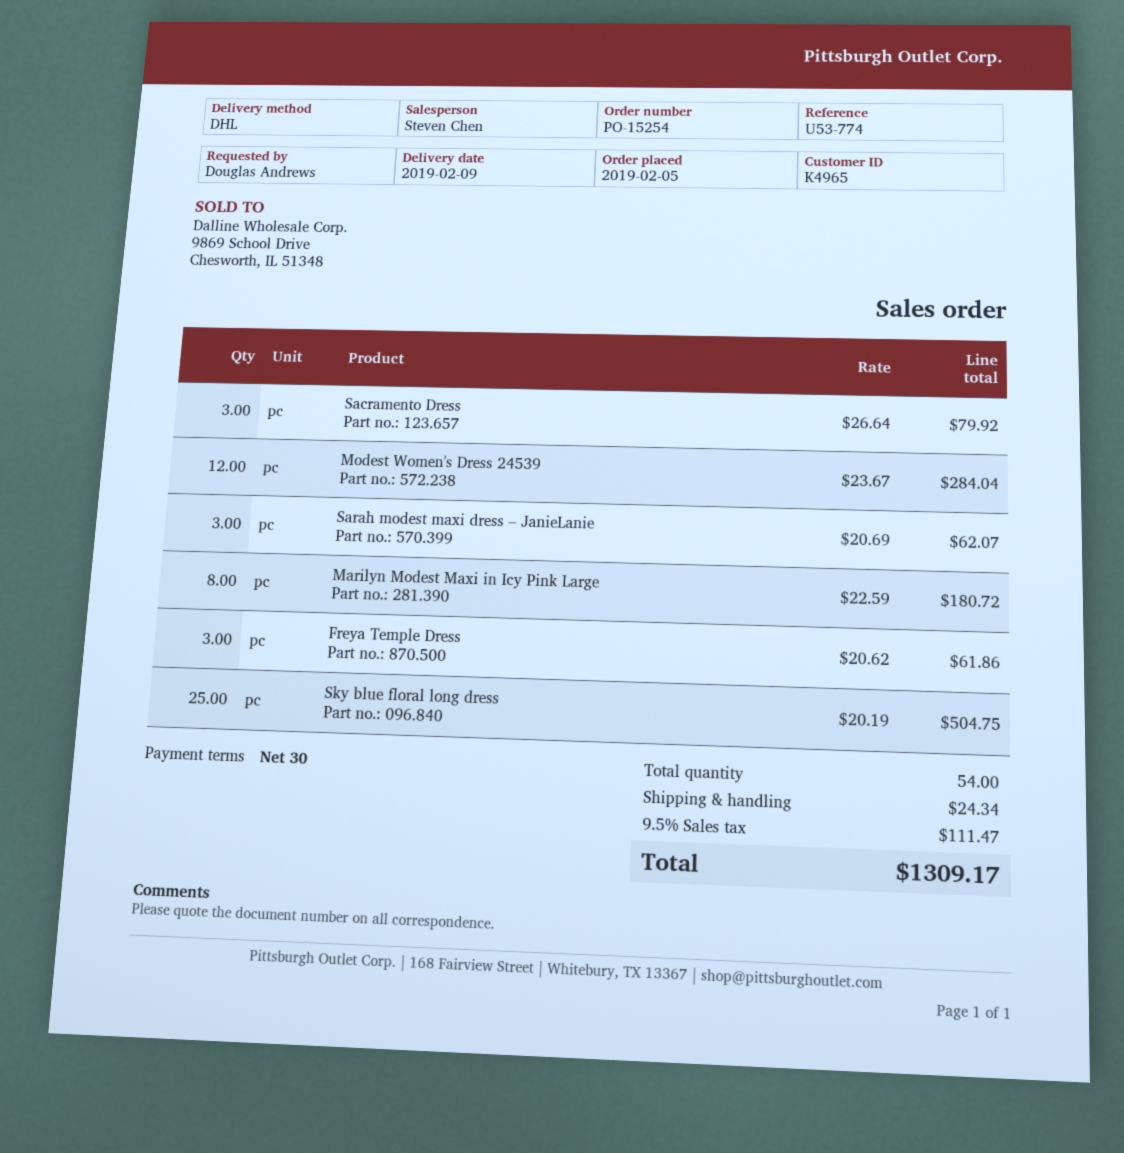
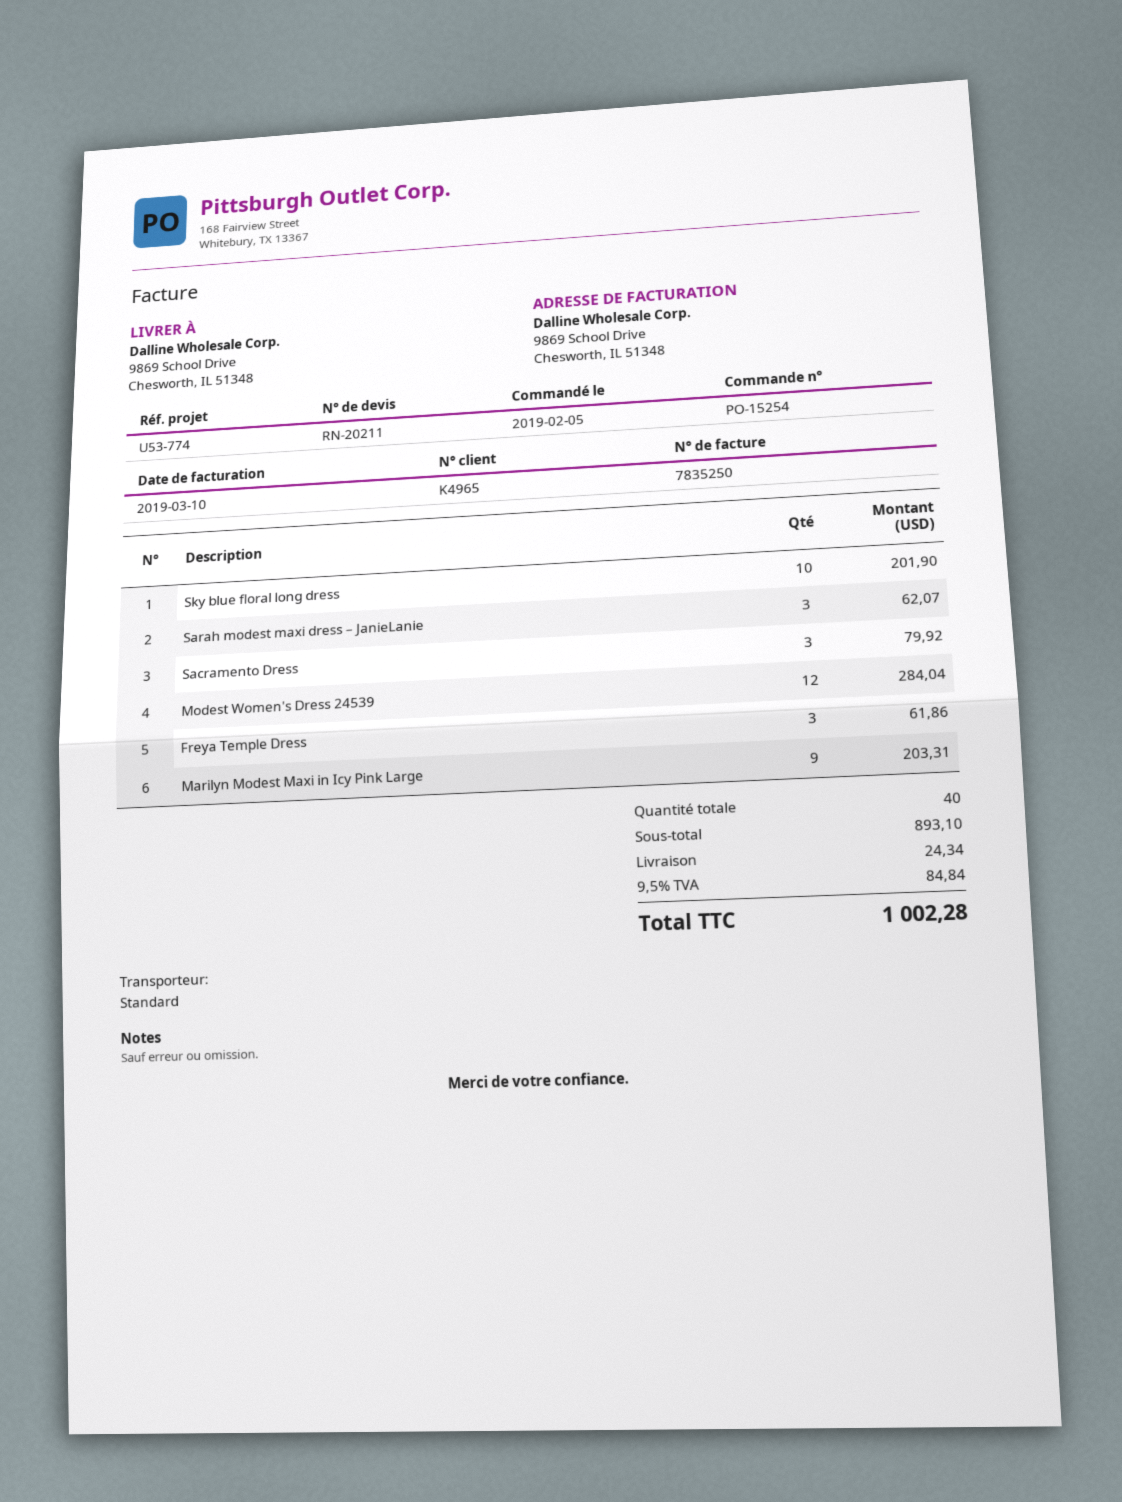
shipping method: DHL -> standard
Marilyn Modest Maxi in Icy Pink Large: 8 for 180.72 -> 9 for 203.31
Sky blue floral long dress: 25 for 504.75 -> 10 for 201.90
total quantity: 54 -> 40
tax: 9.5% = 111.47 -> 9.5% = 84.84
total: 1309.17 -> 1002.28

